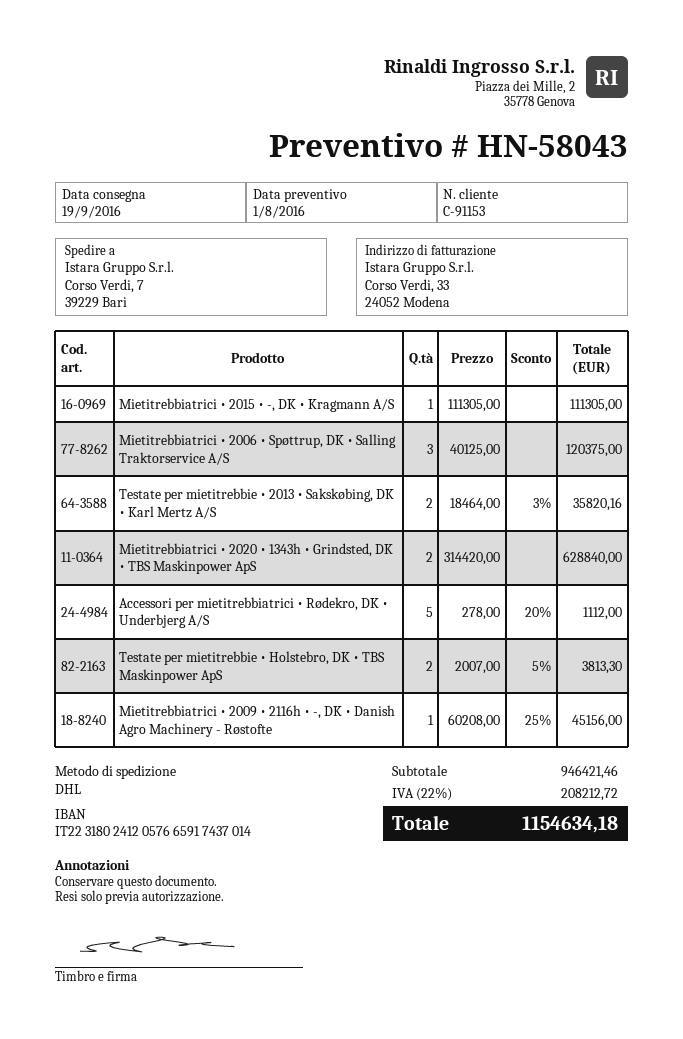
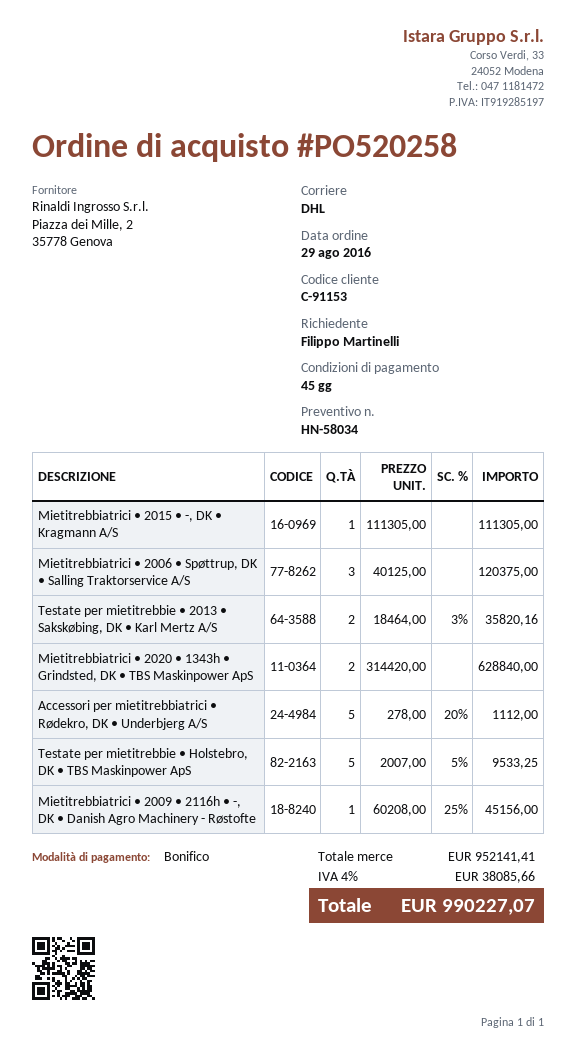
quote number: HN-58043 -> HN-58034
Testate per mietitrebbie • Holstebro, DK • TBS Maskinpower ApS: 2 x 2007.00 - 5% = 3813.30 -> 5 x 2007.00 - 5% = 9533.25
subtotal: 946421.46 -> 952141.41
tax: 22% = 208212.72 -> 4% = 38085.66
total: 1154634.18 -> 990227.07

